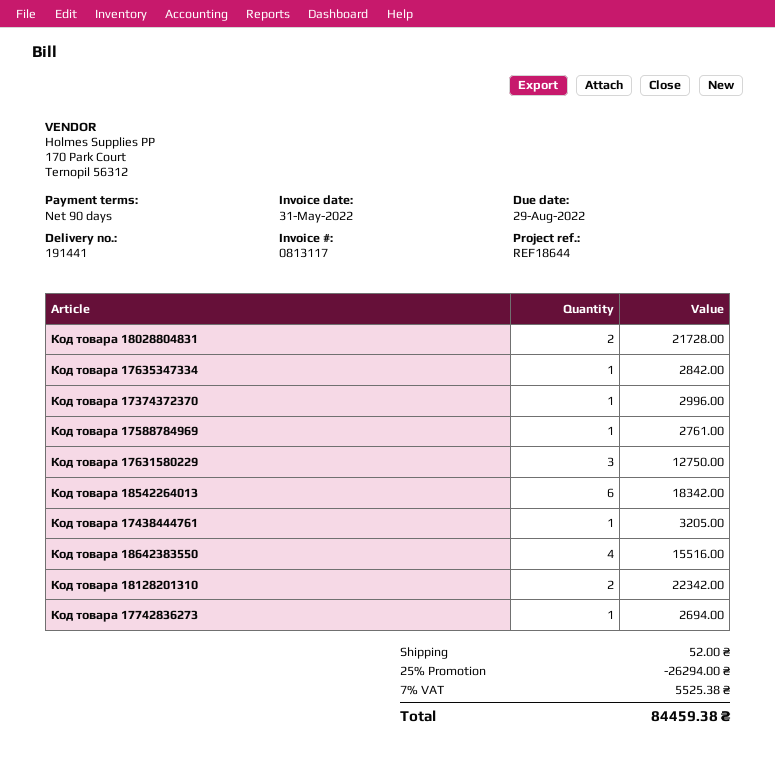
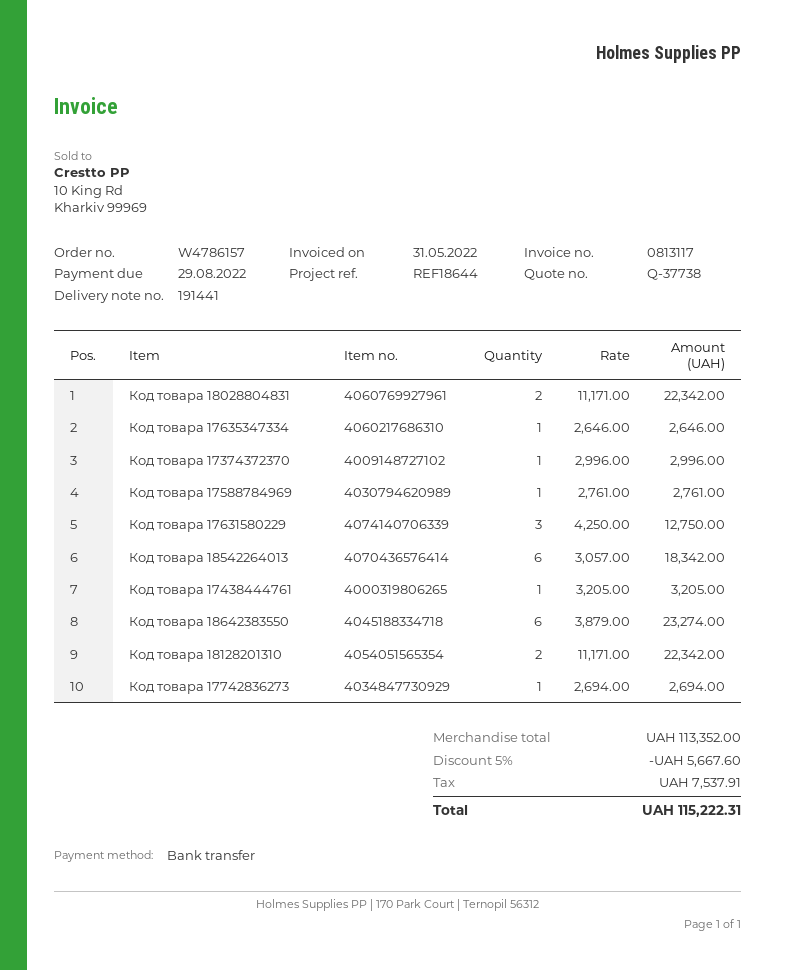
Код товара 18028804831: 2 for 21728.00 -> 2 for 22342.00
Код товара 17635347334: 1 for 2842.00 -> 1 for 2646.00
Код товара 18642383550: 4 for 15516.00 -> 6 for 23274.00
discount: 25% = 26294.00 -> 5% = 5667.60
shipping: 52.00 -> none
tax: 5525.38 -> 7537.91
total: 84459.38 -> 115222.31

